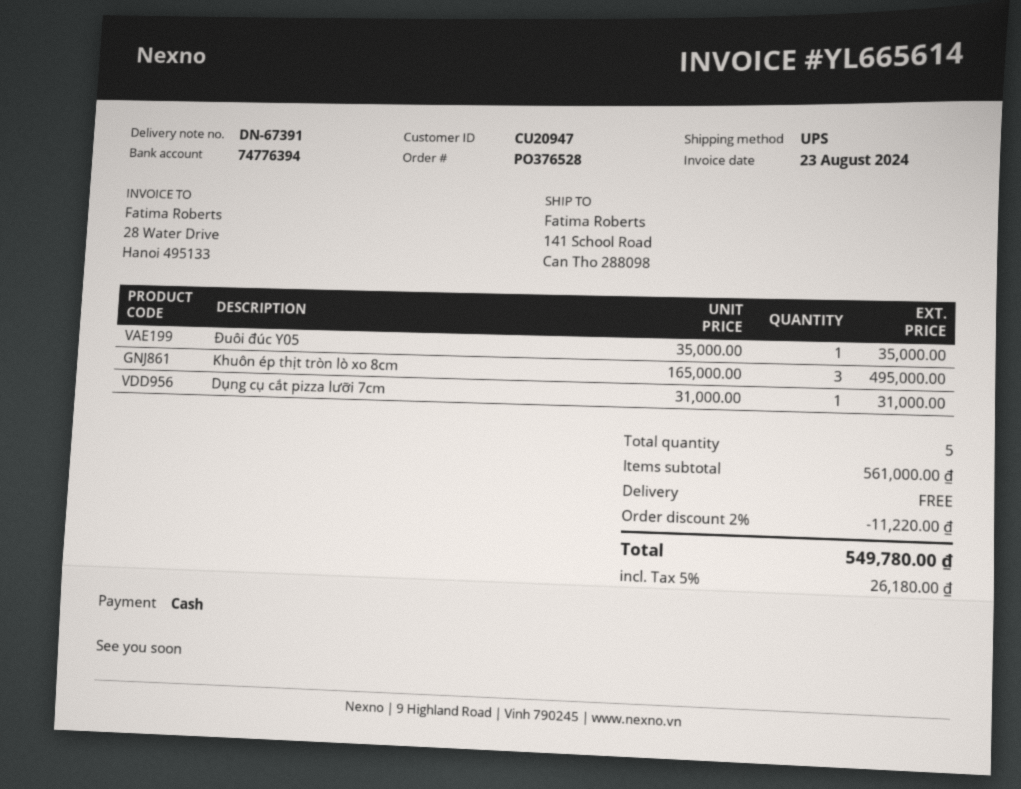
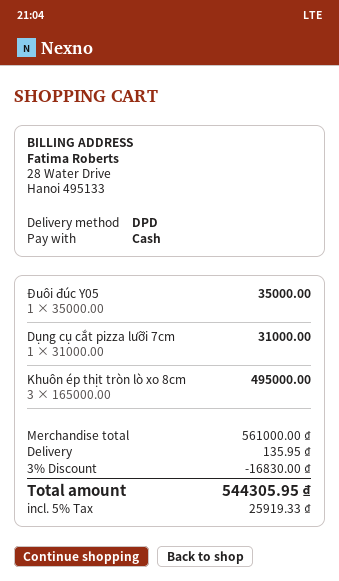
shipping method: UPS -> DPD
discount: 2% = 11220.00 -> 3% = 16830.00
shipping: 0.00 -> 135.95
tax: 5% = 26180.00 -> 5% = 25919.33
total: 549780.00 -> 544305.95

